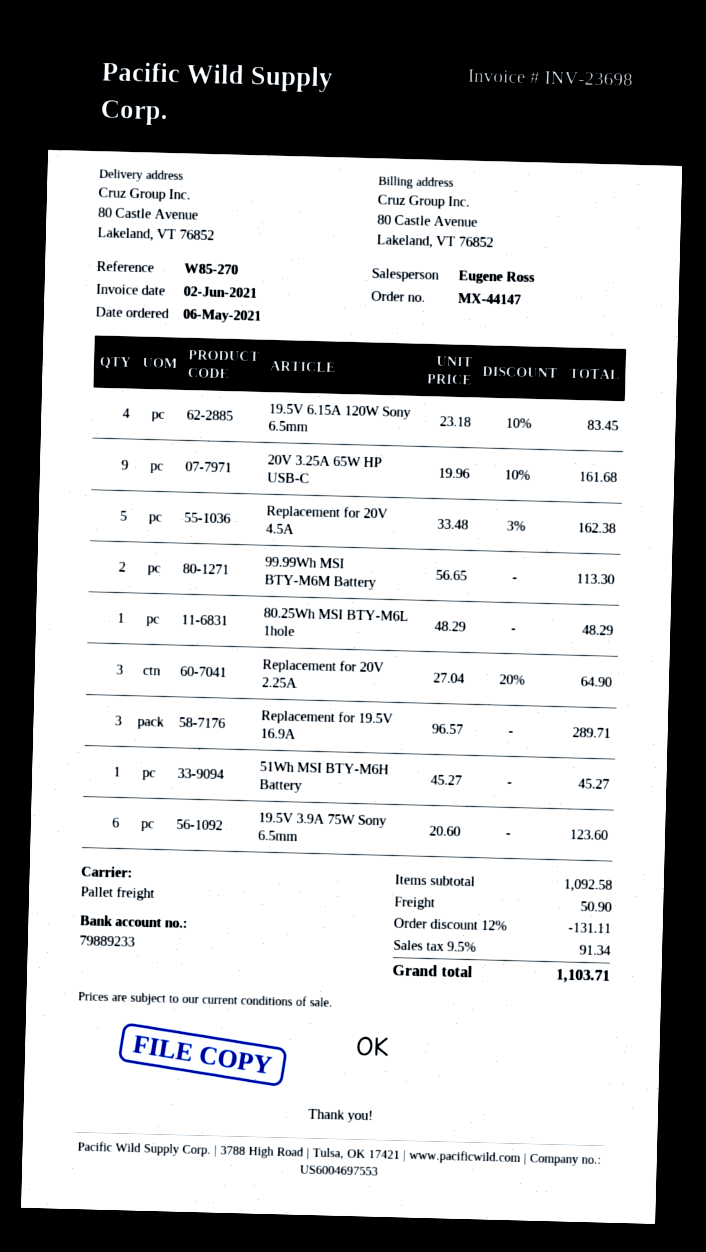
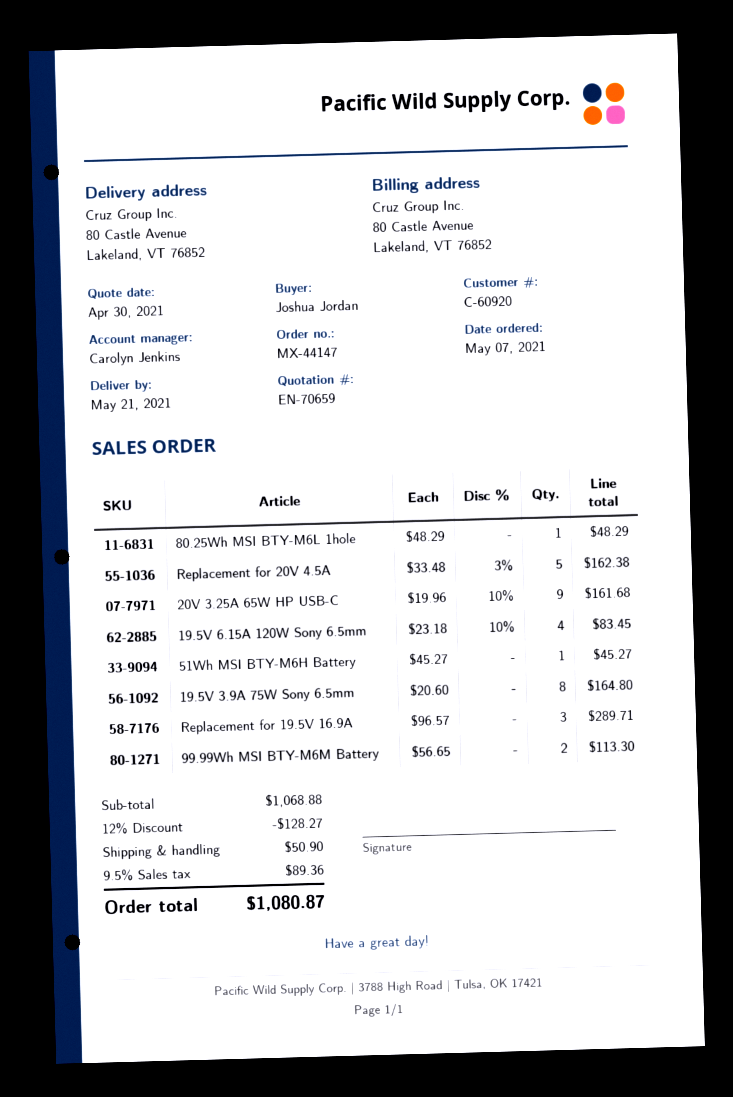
order date: 2021-05-06 -> 2021-05-07
sales rep: Eugene Ross -> Carolyn Jenkins
Replacement for 20V 2.25A: 3 x 27.04 - 20% = 64.90 -> none
19.5V 3.9A 75W Sony 6.5mm: 6 x 20.60 = 123.60 -> 8 x 20.60 = 164.80
subtotal: 1092.58 -> 1068.88
discount: 12% = 131.11 -> 12% = 128.27
tax: 9.5% = 91.34 -> 9.5% = 89.36
total: 1103.71 -> 1080.87

